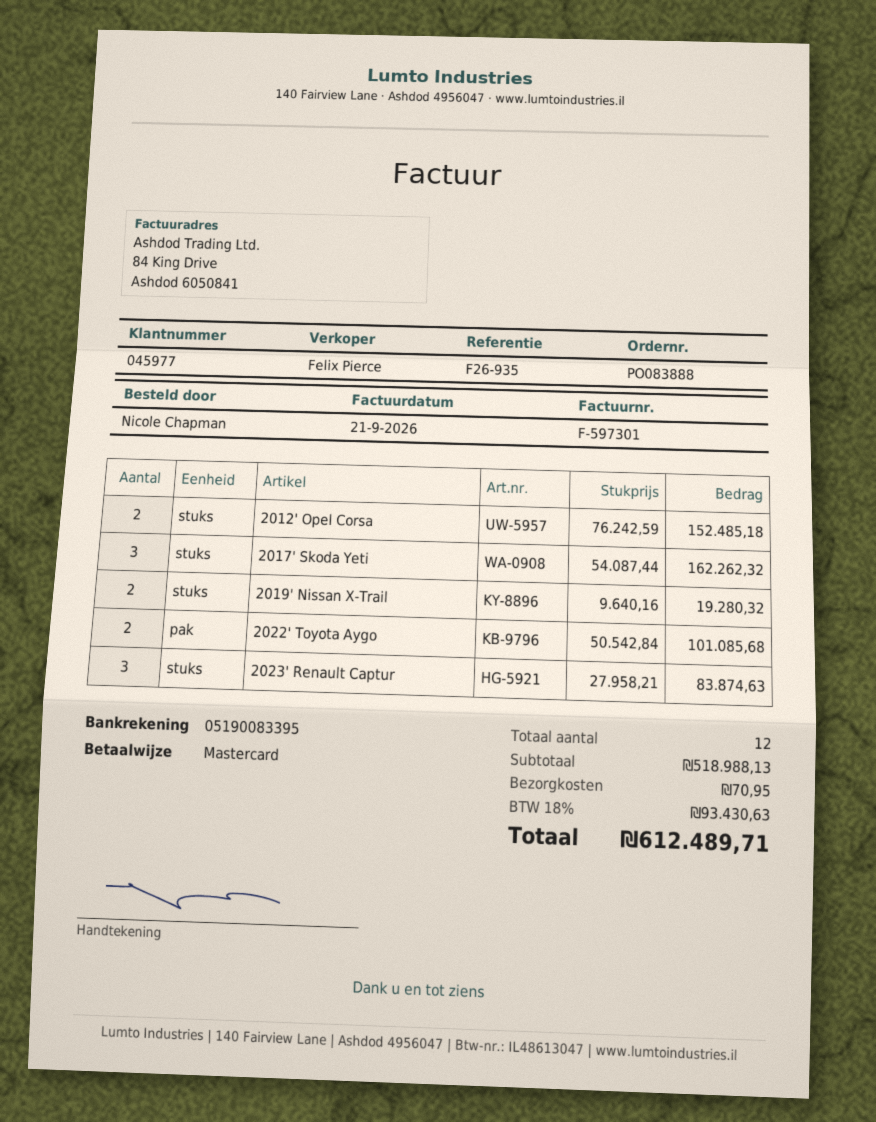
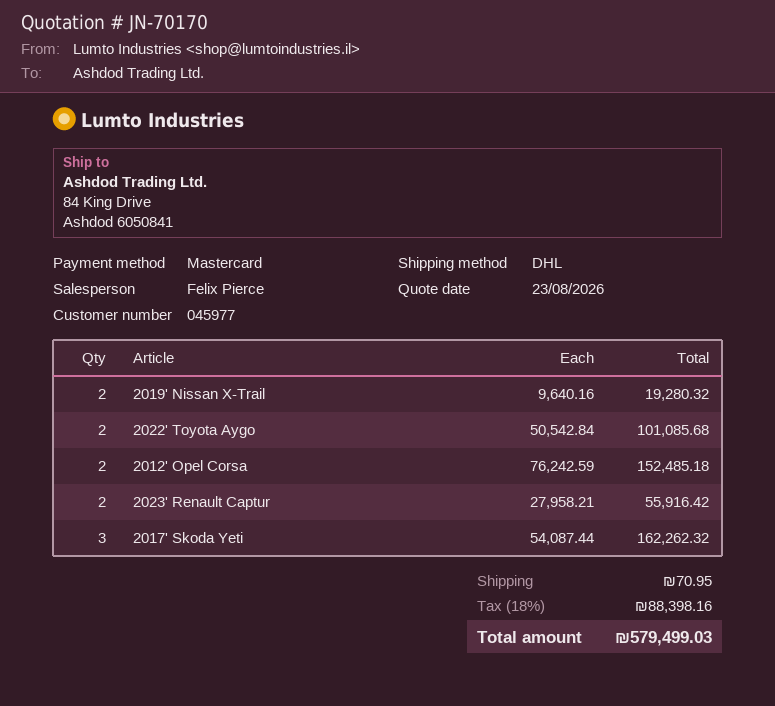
2023' Renault Captur: 3 x 27958.21 = 83874.63 -> 2 x 27958.21 = 55916.42
tax: 18% = 93430.63 -> 18% = 88398.16
total: 612489.71 -> 579499.03

